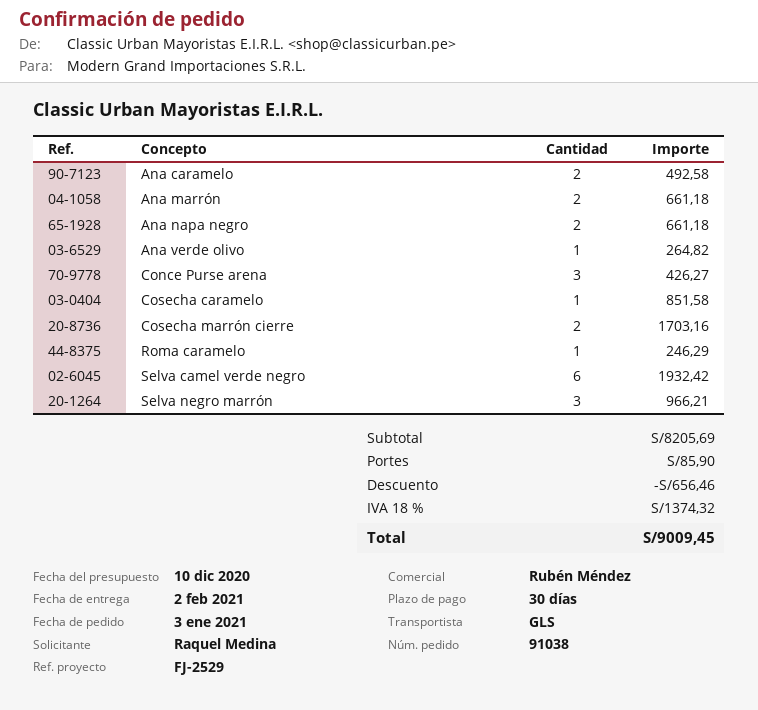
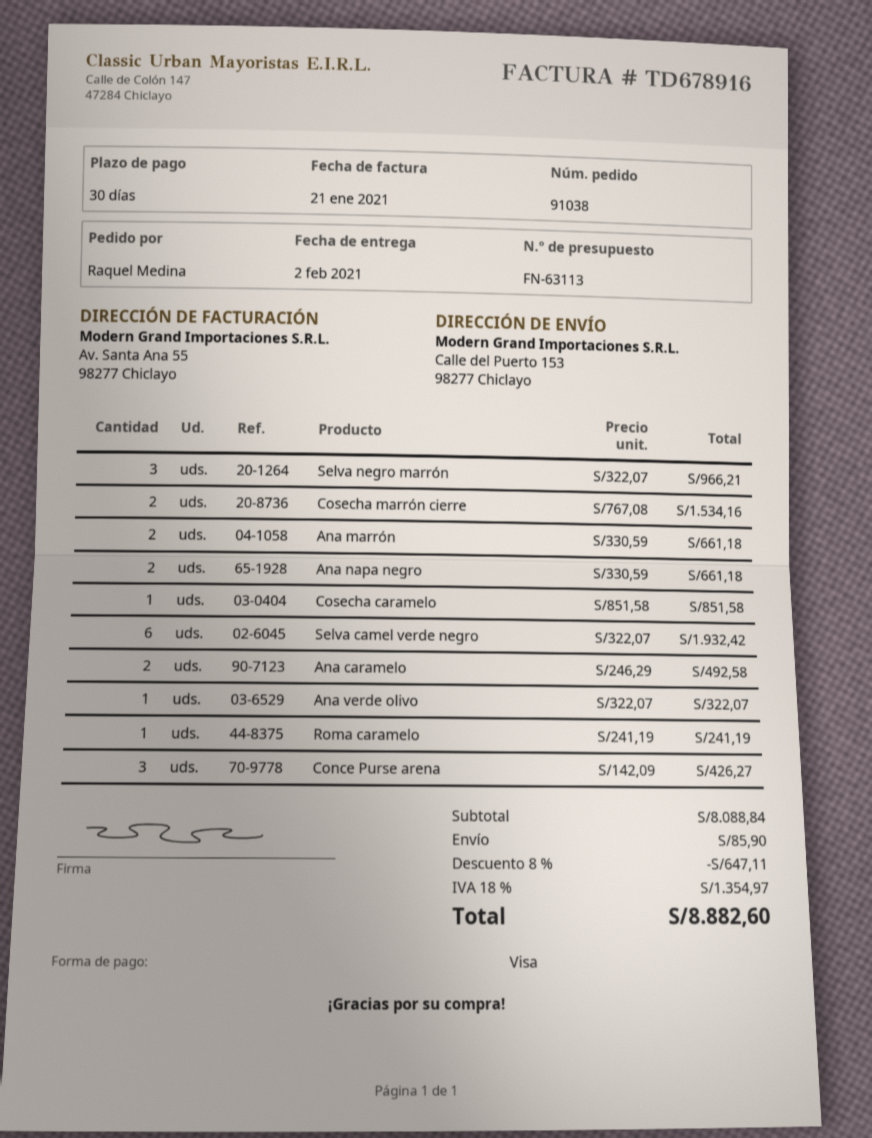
Ana verde olivo: 1 for 264.82 -> 1 for 322.07
Cosecha marrón cierre: 2 for 1703.16 -> 2 for 1534.16
Roma caramelo: 1 for 246.29 -> 1 for 241.19
subtotal: 8205.69 -> 8088.84
discount: 656.46 -> 647.11
tax: 18% = 1374.32 -> 18% = 1354.97
total: 9009.45 -> 8882.60

